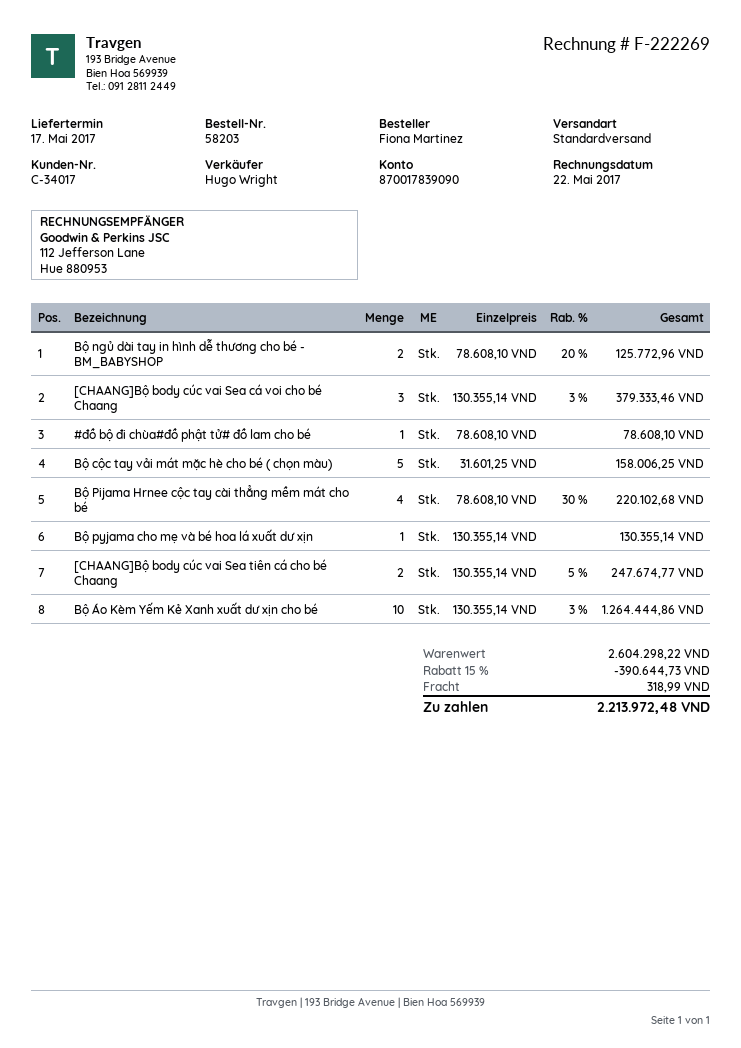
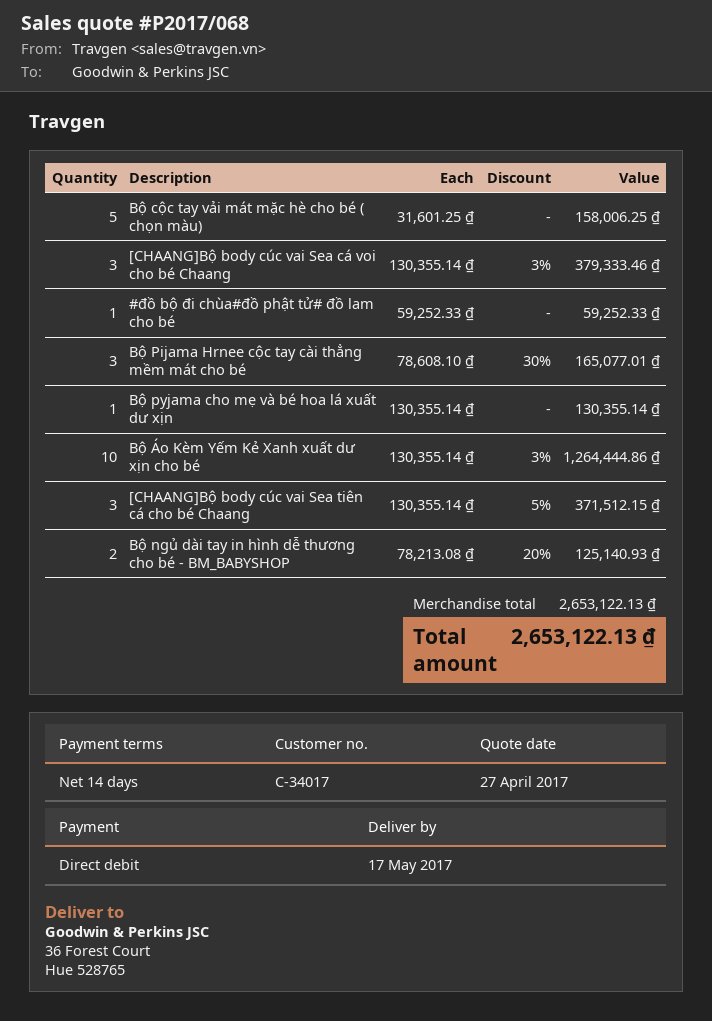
Bộ ngủ dài tay in hình dễ thương cho bé - BM_BABYSHOP: 2 x 78608.10 - 20% = 125772.96 -> 2 x 78213.08 - 20% = 125140.93
#đồ bộ đi chùa#đồ phật tử# đồ lam cho bé: 1 x 78608.10 = 78608.10 -> 1 x 59252.33 = 59252.33
Bộ Pijama Hrnee cộc tay cài thẳng mềm mát cho bé: 4 x 78608.10 - 30% = 220102.68 -> 3 x 78608.10 - 30% = 165077.01
[CHAANG]Bộ body cúc vai Sea tiên cá cho bé Chaang: 2 x 130355.14 - 5% = 247674.77 -> 3 x 130355.14 - 5% = 371512.15
subtotal: 2604298.22 -> 2653122.13
discount: 15% = 390644.73 -> none
shipping: 318.99 -> none
total: 2213972.48 -> 2653122.13

